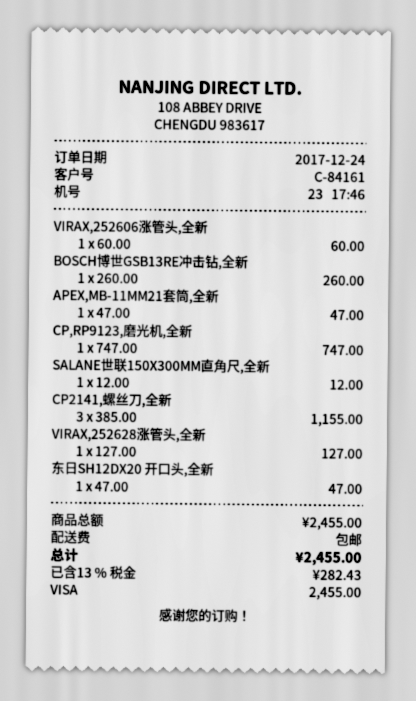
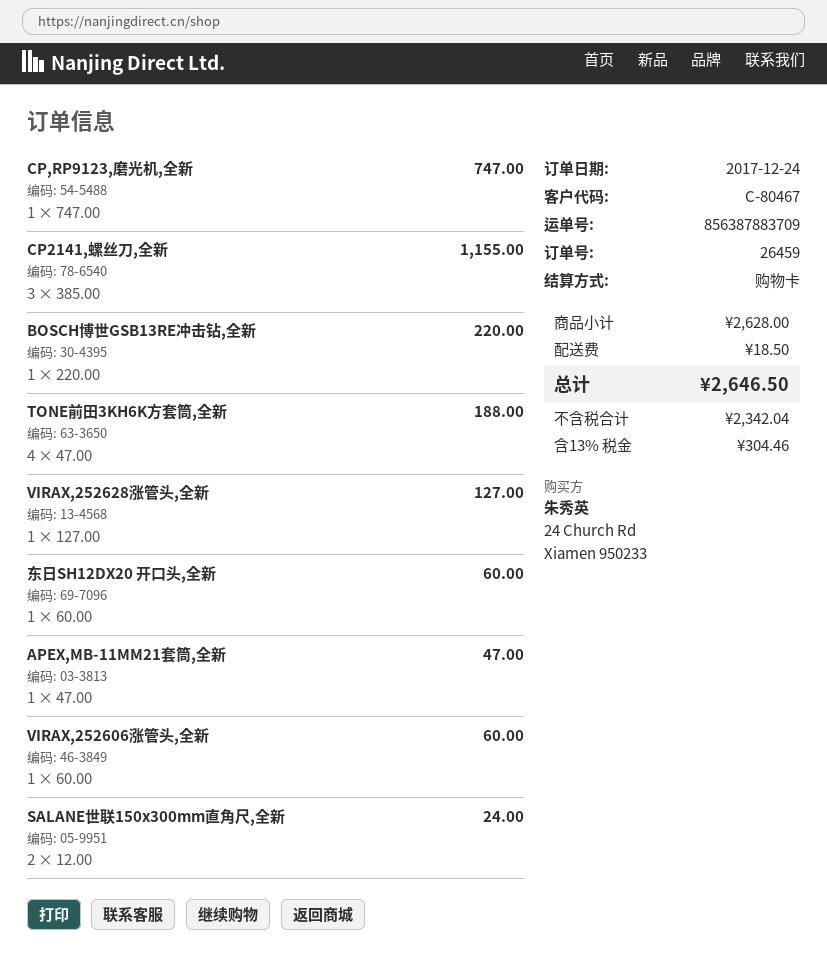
customer number: C-84161 -> C-80467
payment method: Visa -> gift card
BOSCH博世GSB13RE冲击钻,全新: 1 x 260.00 = 260.00 -> 1 x 220.00 = 220.00
SALANE世联150X300MM直角尺,全新: 1 x 12.00 = 12.00 -> 2 x 12.00 = 24.00
东日SH12DX20 开口头,全新: 1 x 47.00 = 47.00 -> 1 x 60.00 = 60.00
TONE前田3KH6K方套筒,全新: none -> 4 x 47.00 = 188.00
subtotal: 2455.00 -> 2628.00
shipping: 0.00 -> 18.50
tax: 13% = 282.43 -> 13% = 304.46
total: 2455.00 -> 2646.50

